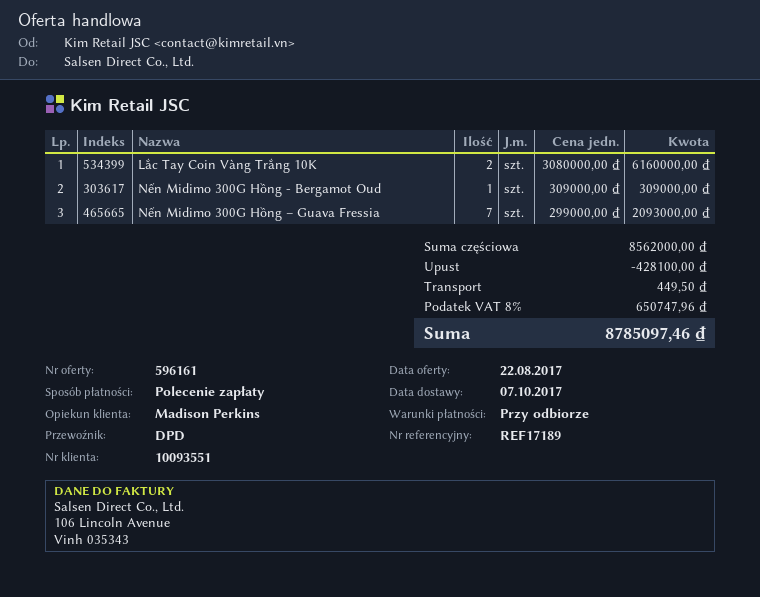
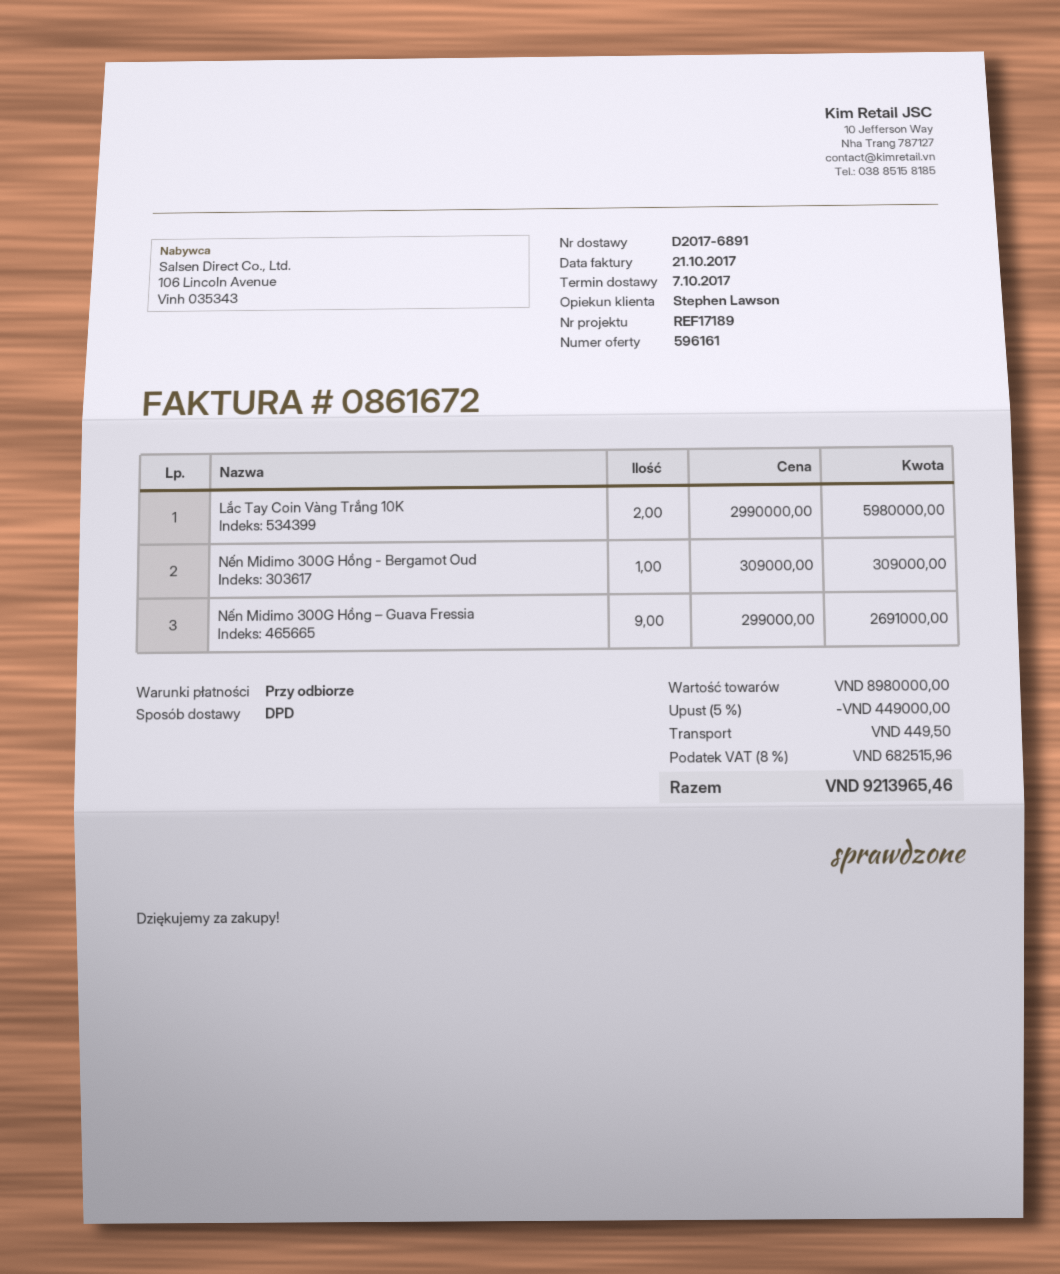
sales rep: Madison Perkins -> Stephen Lawson
Lắc Tay Coin Vàng Trắng 10K: 2 x 3080000.00 = 6160000.00 -> 2 x 2990000.00 = 5980000.00
Nến Midimo 300G Hồng – Guava Fressia: 7 x 299000.00 = 2093000.00 -> 9 x 299000.00 = 2691000.00
subtotal: 8562000.00 -> 8980000.00
discount: 428100.00 -> 449000.00
tax: 8% = 650747.96 -> 8% = 682515.96
total: 8785097.46 -> 9213965.46

